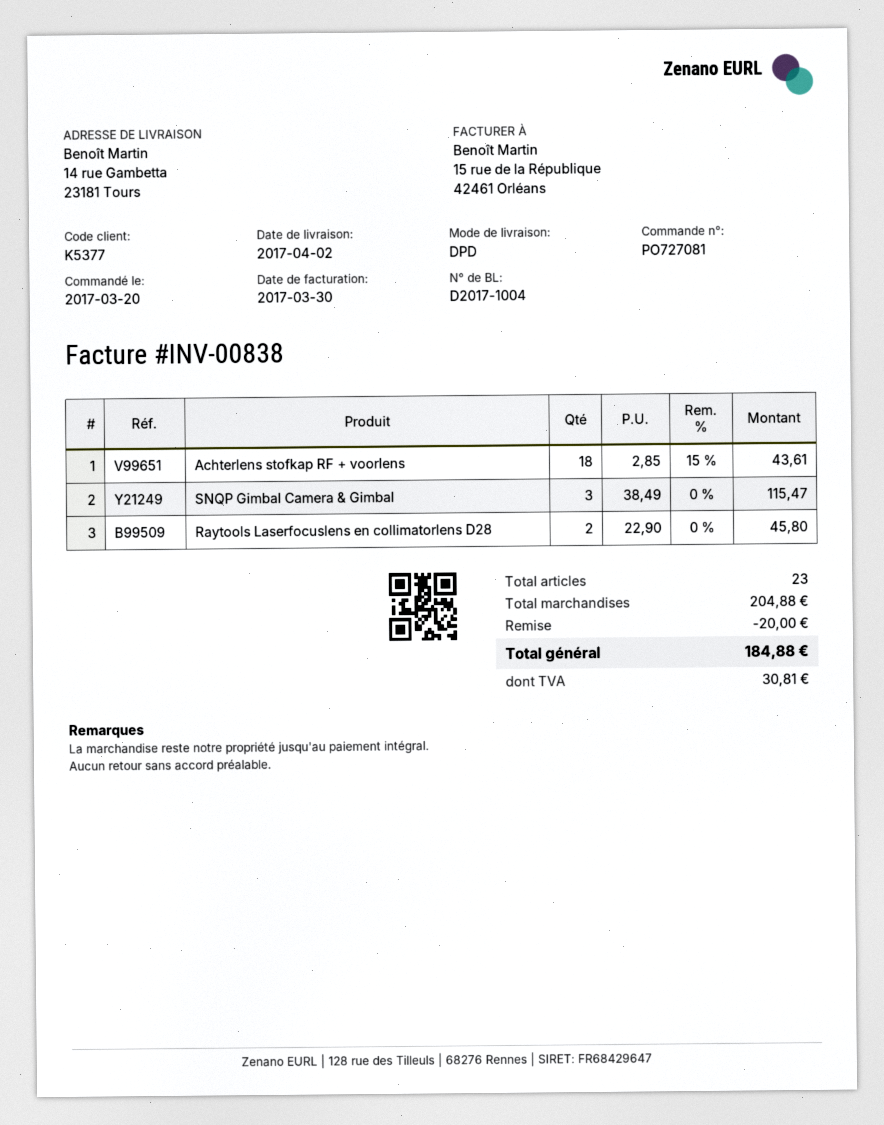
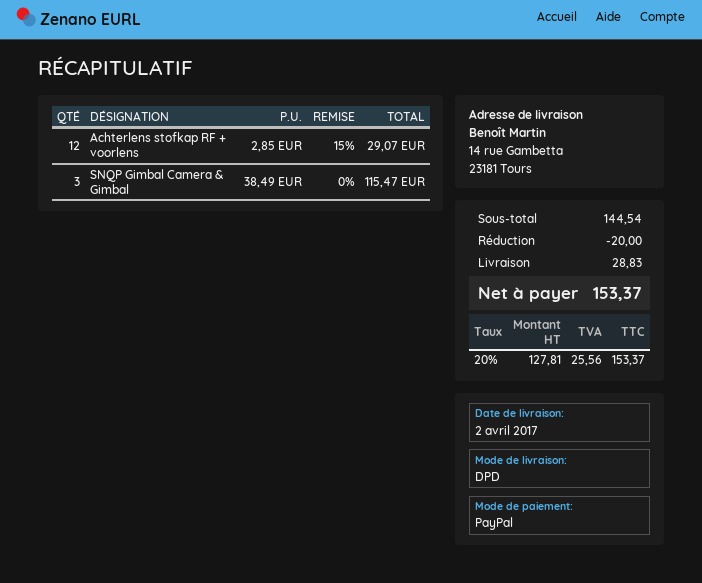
Achterlens stofkap RF + voorlens: 18 x 2.85 - 15% = 43.61 -> 12 x 2.85 - 15% = 29.07
Raytools Laserfocuslens en collimatorlens D28: 2 x 22.90 = 45.80 -> none
subtotal: 204.88 -> 144.54
shipping: none -> 28.83
tax: 30.81 -> 25.56
total: 184.88 -> 153.37

